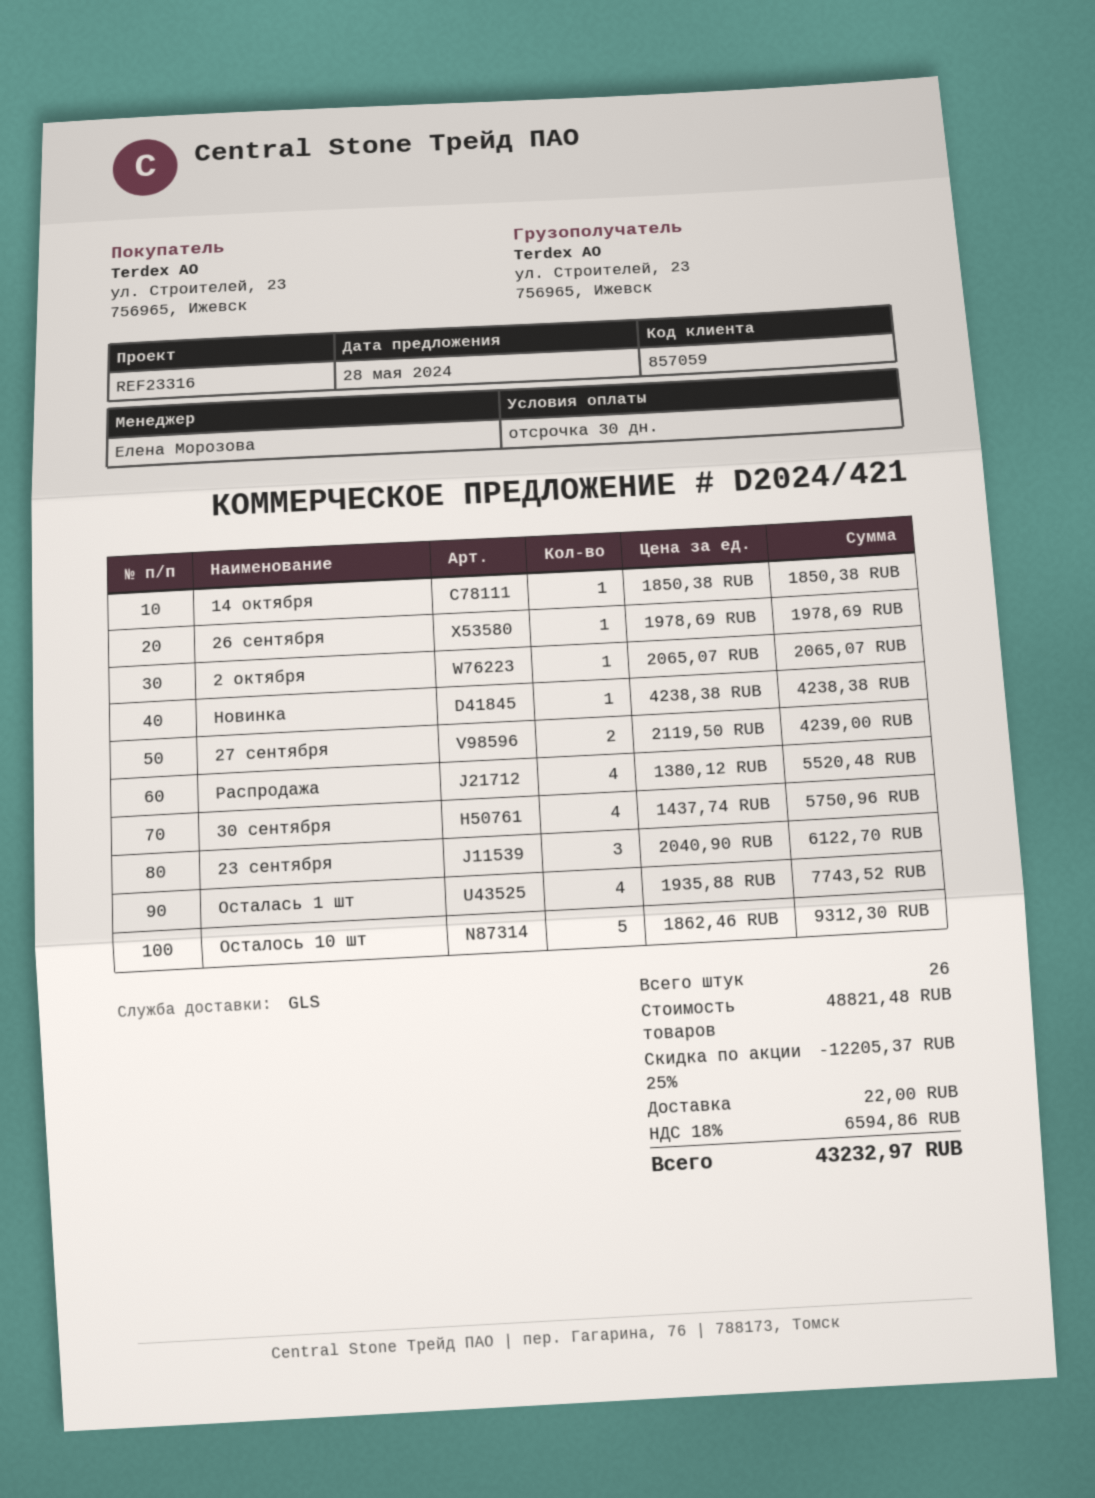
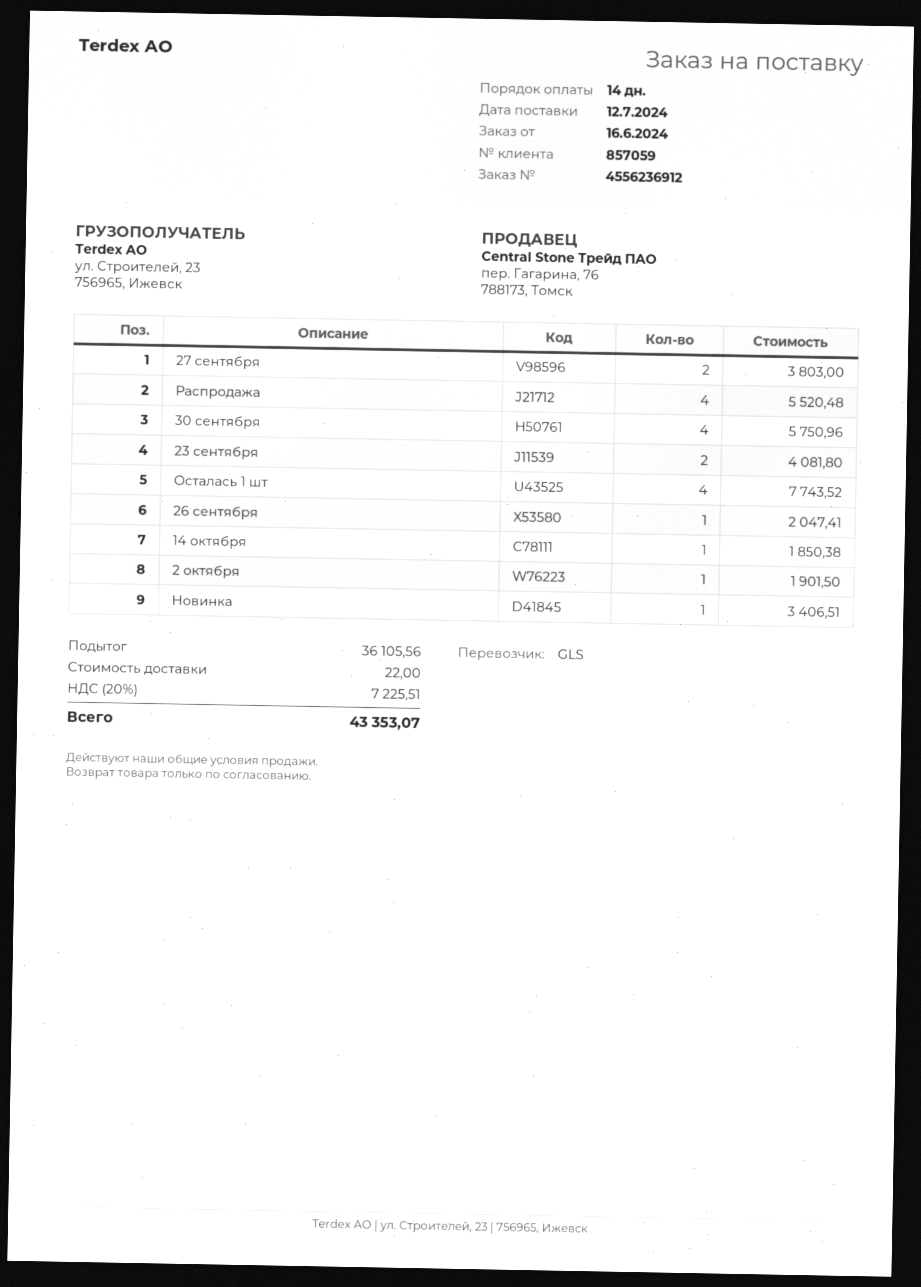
payment terms: 30 days -> 14 days
26 сентября: 1 for 1978.69 -> 1 for 2047.41
2 октября: 1 for 2065.07 -> 1 for 1901.50
Новинка: 1 for 4238.38 -> 1 for 3406.51
27 сентября: 2 for 4239.00 -> 2 for 3803.00
23 сентября: 3 for 6122.70 -> 2 for 4081.80
Осталось 10 шт: 5 for 9312.30 -> none
subtotal: 48821.48 -> 36105.56
discount: 25% = 12205.37 -> none
tax: 18% = 6594.86 -> 20% = 7225.51
total: 43232.97 -> 43353.07

